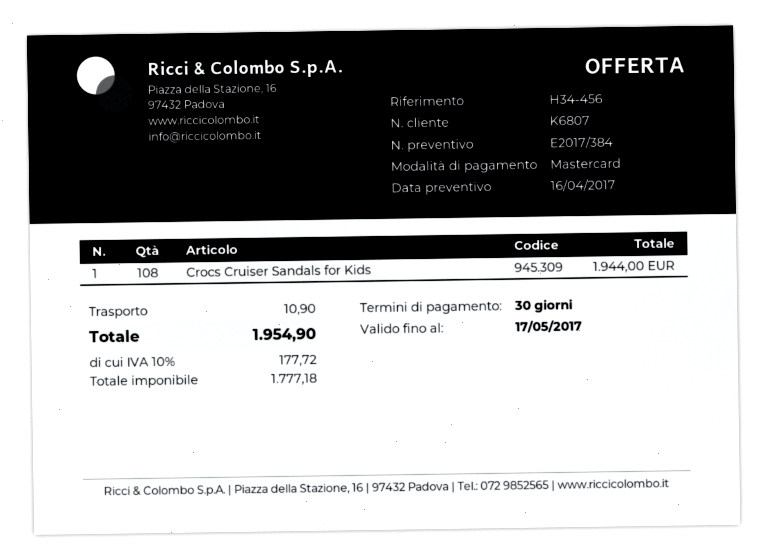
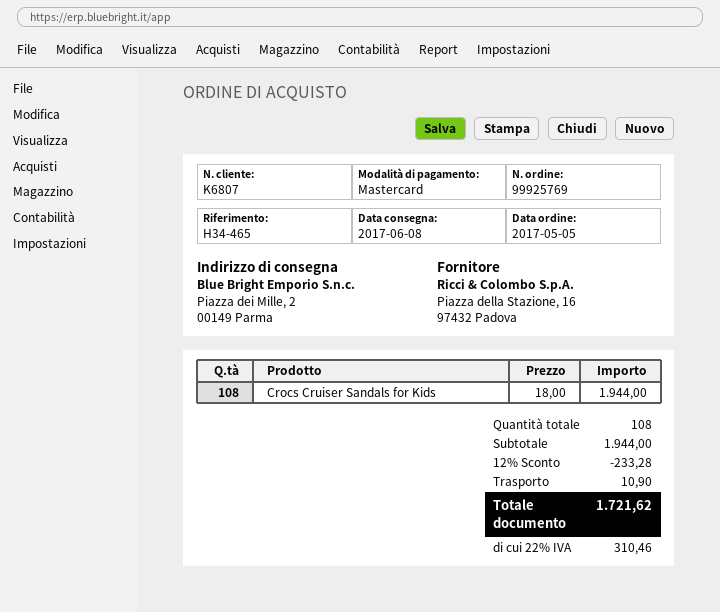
reference: H34-456 -> H34-465
discount: none -> 12% = 233.28
tax: 10% = 177.72 -> 22% = 310.46
total: 1954.90 -> 1721.62

